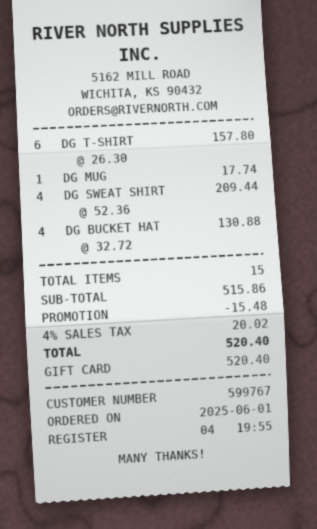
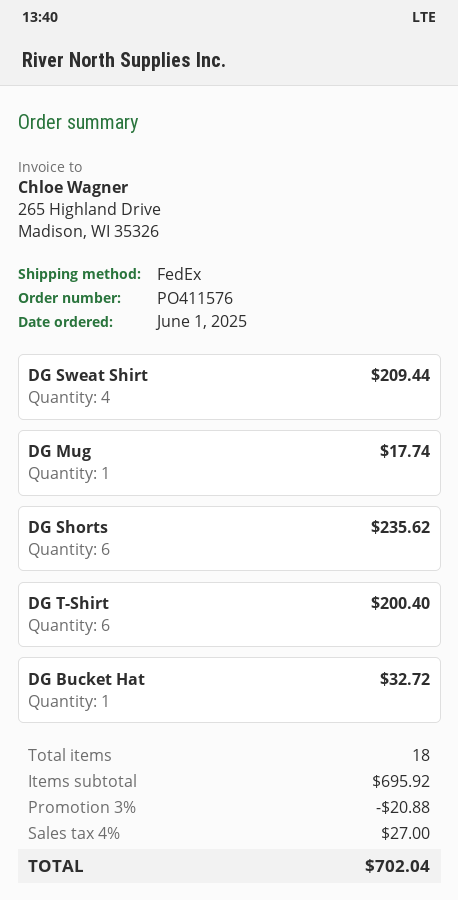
DG T-SHIRT: 6 for 157.80 -> 6 for 200.40
DG BUCKET HAT: 4 for 130.88 -> 1 for 32.72
DG Shorts: none -> 6 for 235.62
total quantity: 15 -> 18
subtotal: 515.86 -> 695.92
discount: 15.48 -> 20.88
tax: 4% = 20.02 -> 4% = 27.00
total: 520.40 -> 702.04

